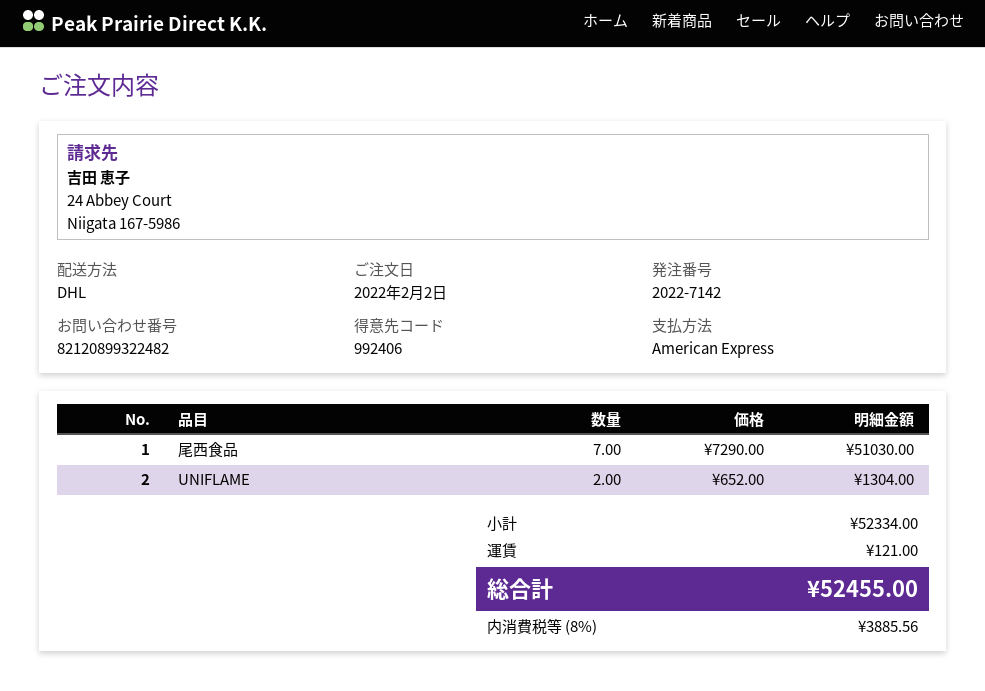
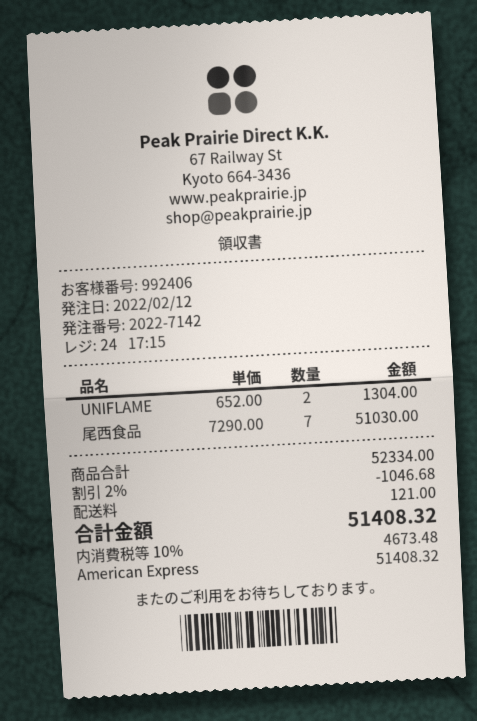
order date: 2022-02-02 -> 2022-02-12
discount: none -> 2% = 1046.68
tax: 8% = 3885.56 -> 10% = 4673.48
total: 52455.00 -> 51408.32

